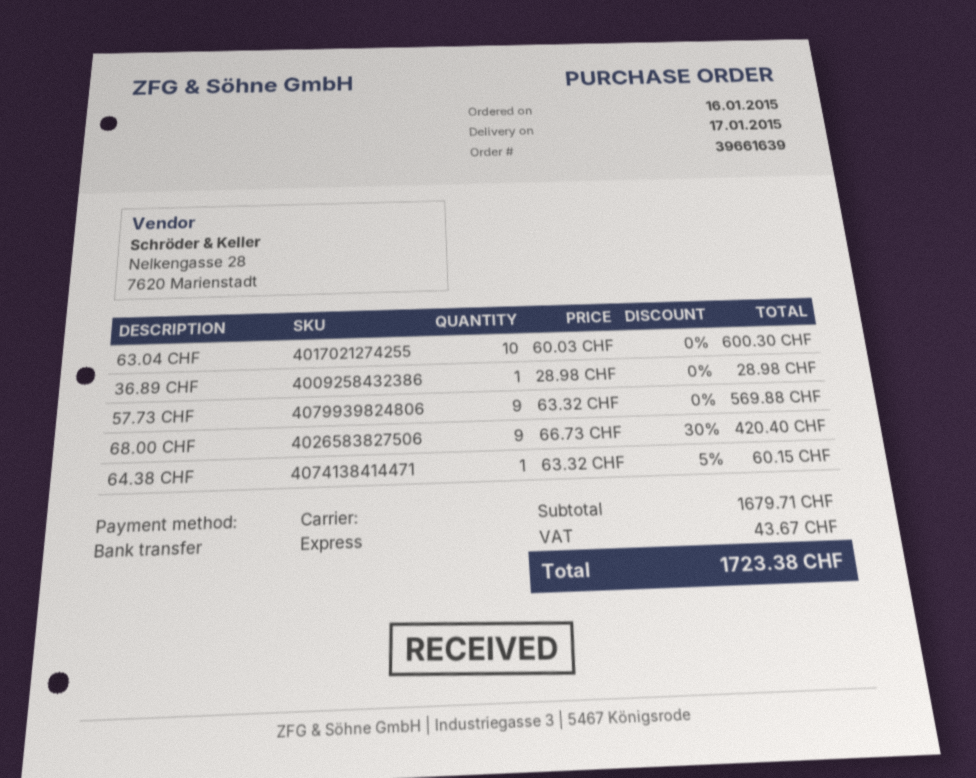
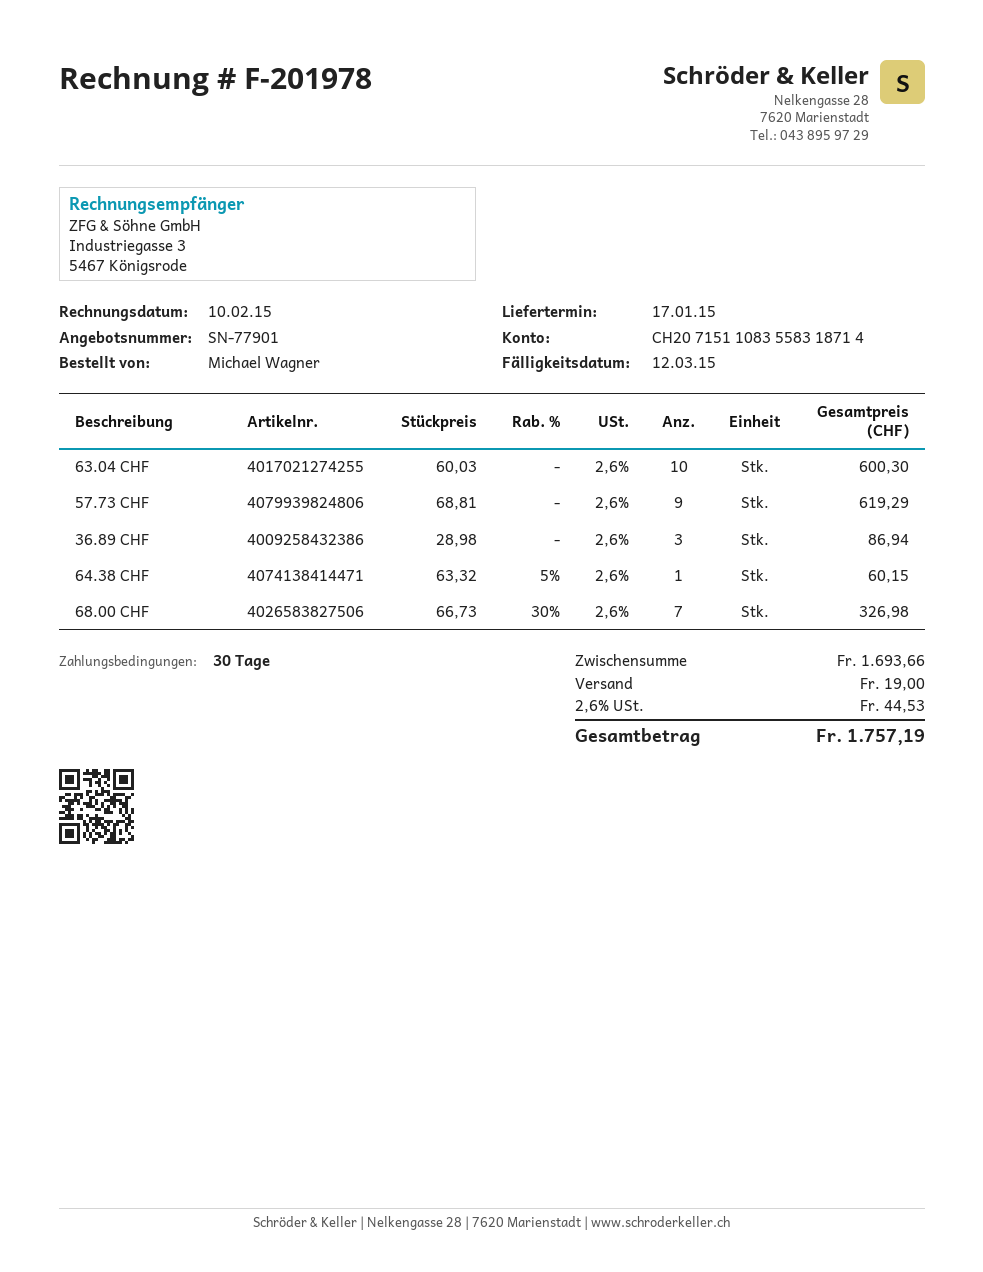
36.89 CHF: 1 x 28.98 = 28.98 -> 3 x 28.98 = 86.94
57.73 CHF: 9 x 63.32 = 569.88 -> 9 x 68.81 = 619.29
68.00 CHF: 9 x 66.73 - 30% = 420.40 -> 7 x 66.73 - 30% = 326.98
subtotal: 1679.71 -> 1693.66
shipping: none -> 19.00
tax: 43.67 -> 44.53
total: 1723.38 -> 1757.19

